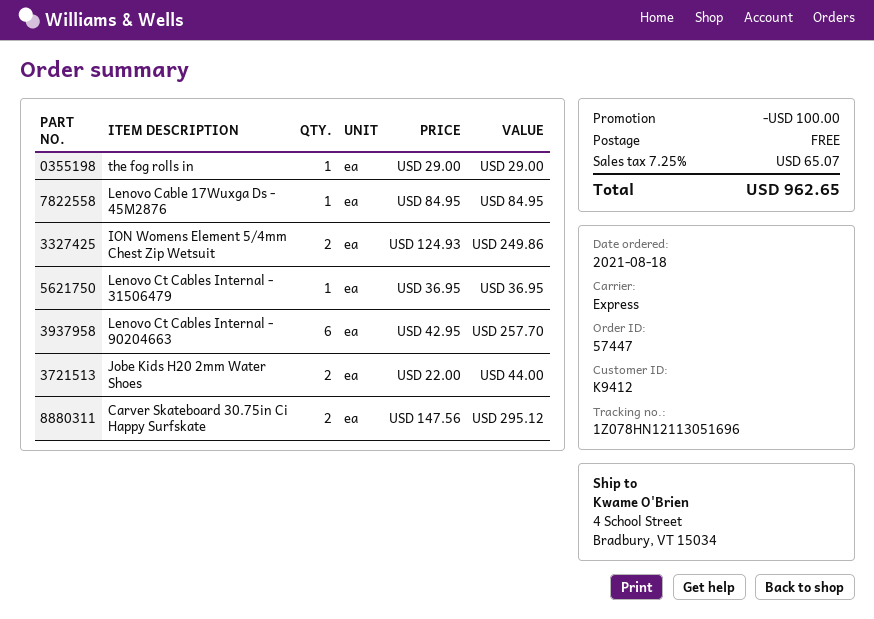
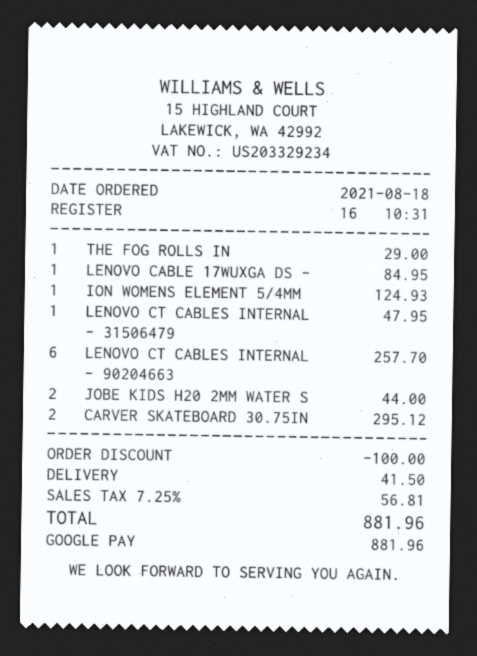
ION Womens Element 5/4mm Chest Zip Wetsuit: 2 for 249.86 -> 1 for 124.93
Lenovo Ct Cables Internal - 31506479: 1 for 36.95 -> 1 for 47.95
shipping: 0.00 -> 41.50
tax: 7.25% = 65.07 -> 7.25% = 56.81
total: 962.65 -> 881.96

